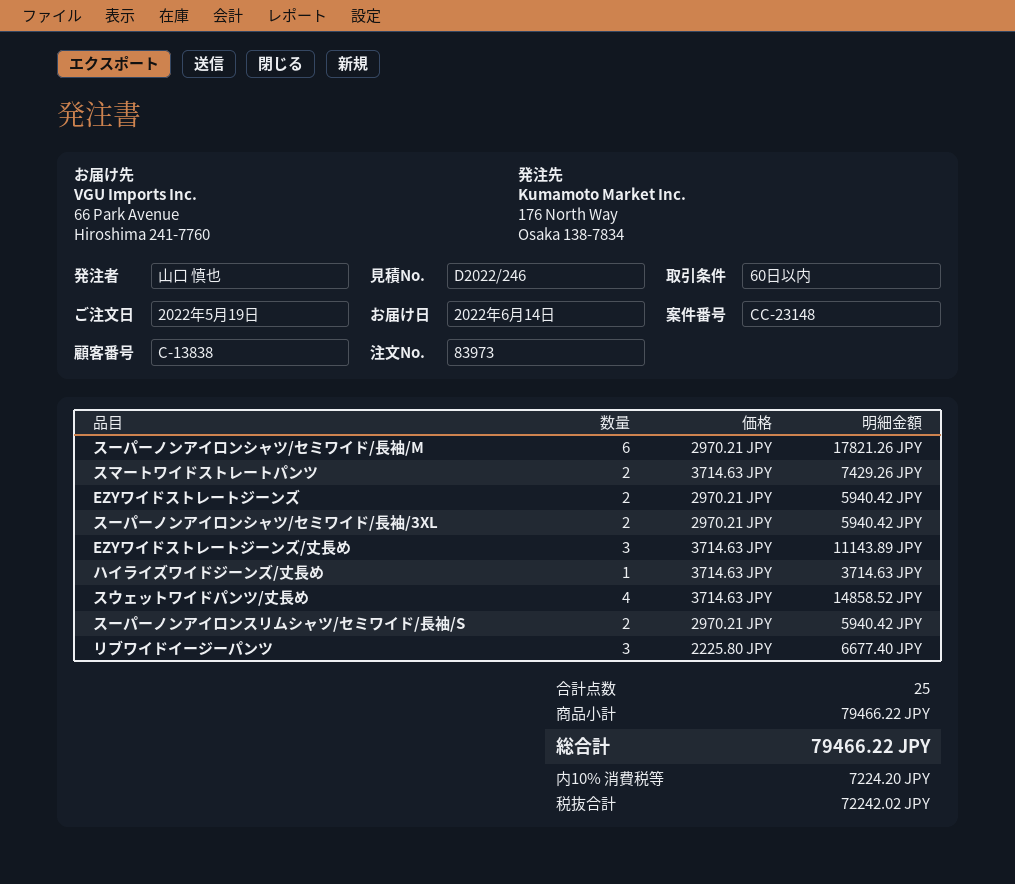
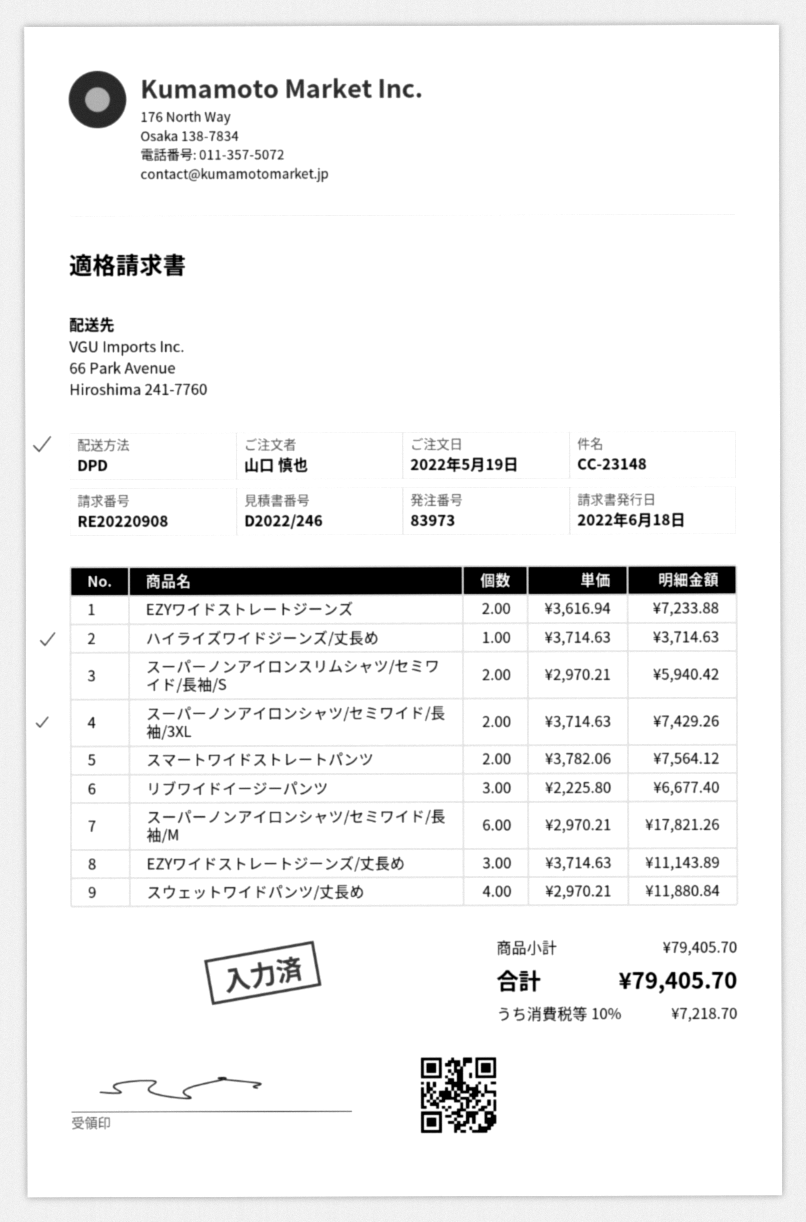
スマートワイドストレートパンツ: 2 x 3714.63 = 7429.26 -> 2 x 3782.06 = 7564.12
EZYワイドストレートジーンズ: 2 x 2970.21 = 5940.42 -> 2 x 3616.94 = 7233.88
スーパーノンアイロンシャツ/セミワイド/長袖/3XL: 2 x 2970.21 = 5940.42 -> 2 x 3714.63 = 7429.26
スウェットワイドパンツ/丈長め: 4 x 3714.63 = 14858.52 -> 4 x 2970.21 = 11880.84
subtotal: 79466.22 -> 79405.70
tax: 10% = 7224.20 -> 10% = 7218.70
total: 79466.22 -> 79405.70

